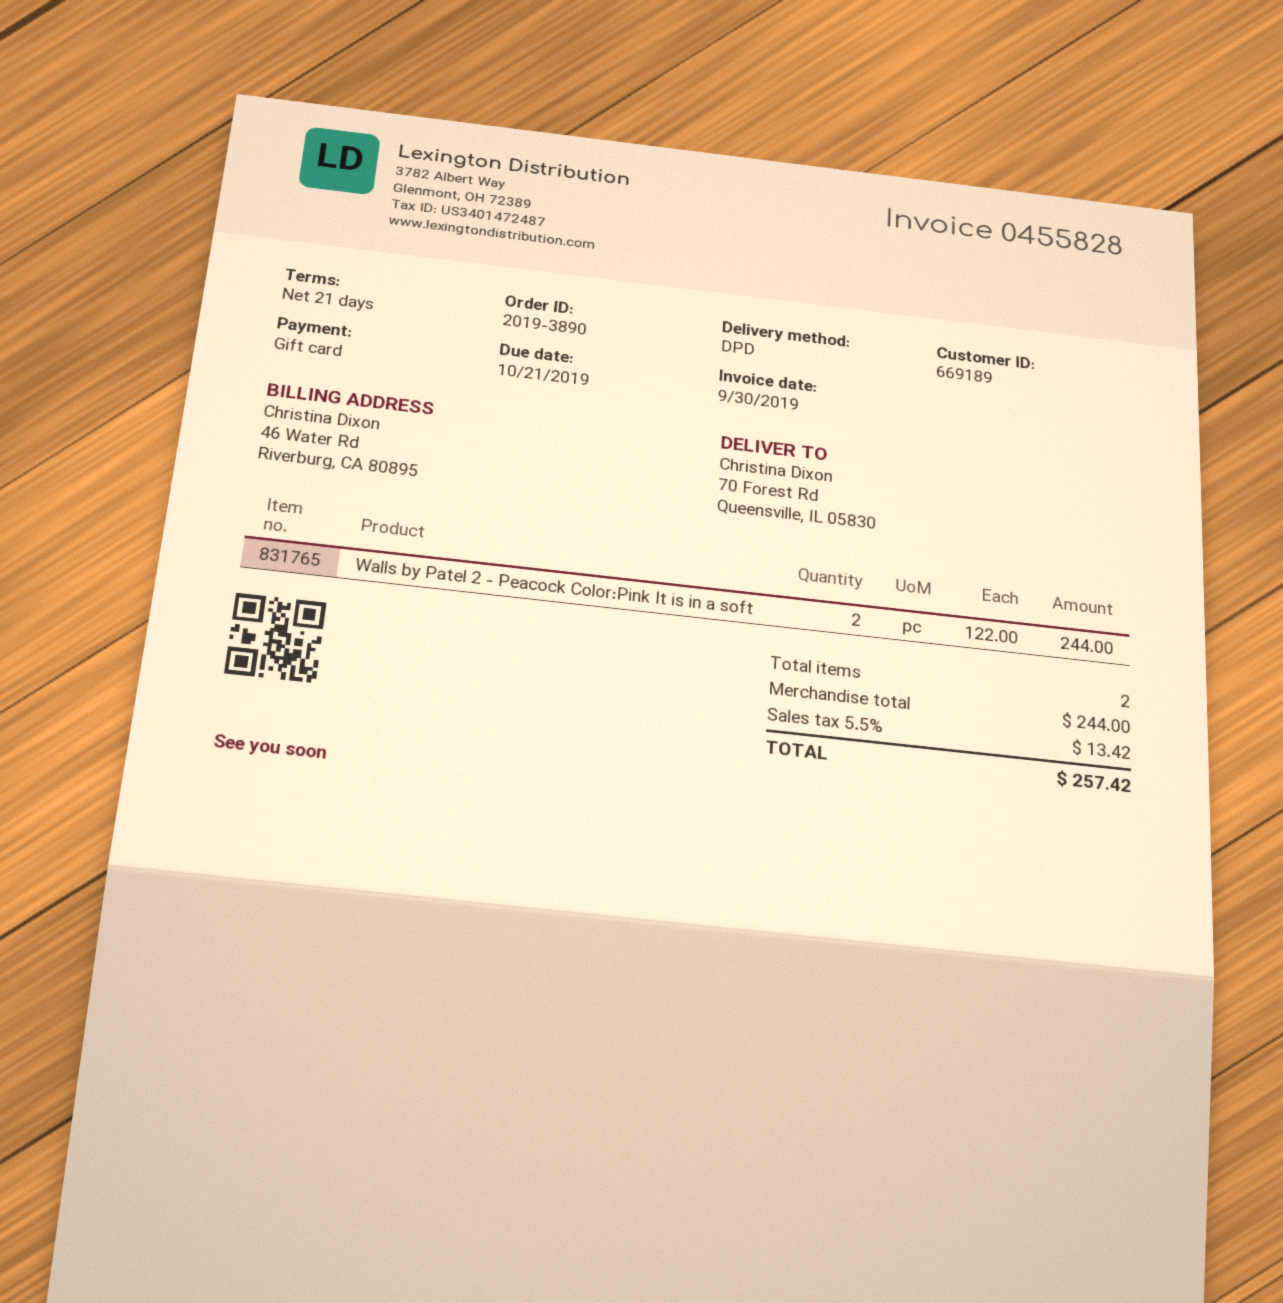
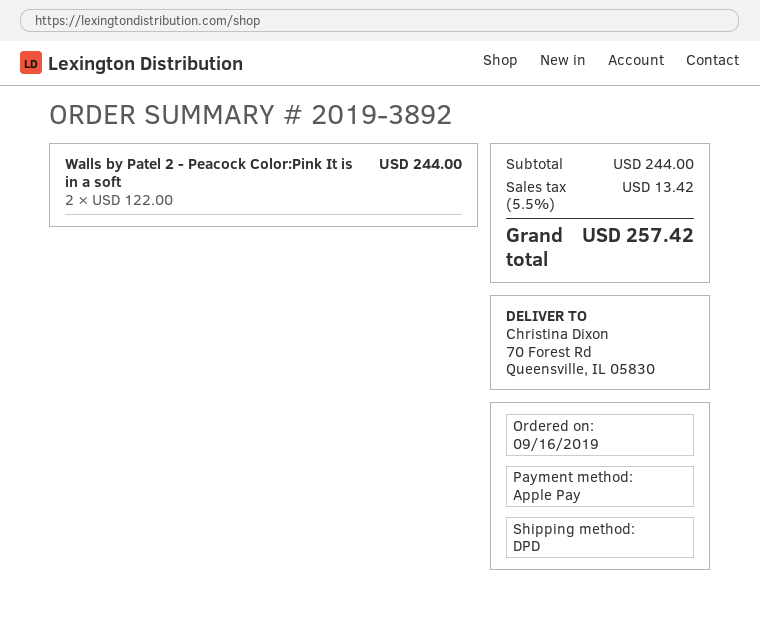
order number: 2019-3890 -> 2019-3892
payment method: gift card -> Apple Pay

